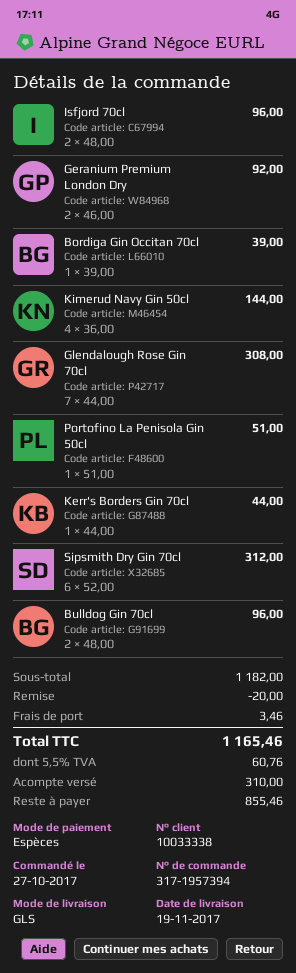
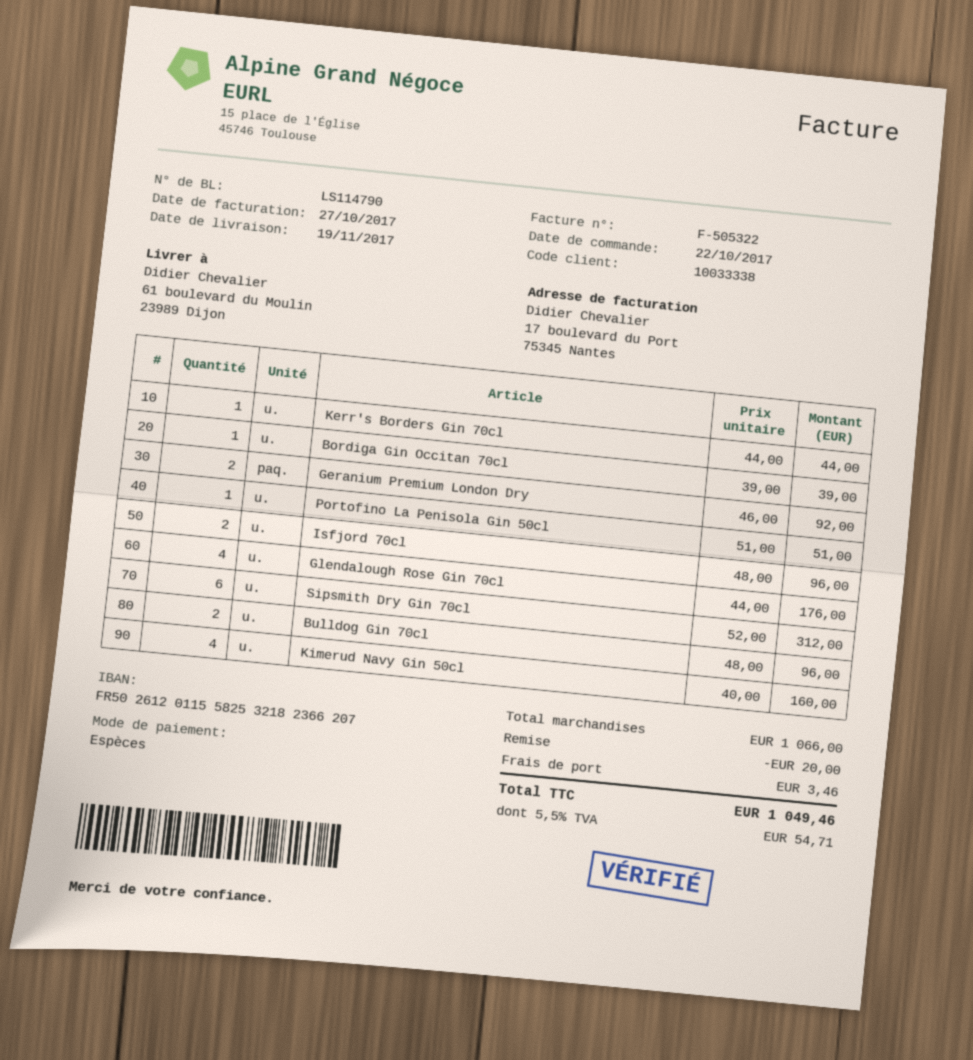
order date: 2017-10-27 -> 2017-10-22
Kimerud Navy Gin 50cl: 4 x 36.00 = 144.00 -> 4 x 40.00 = 160.00
Glendalough Rose Gin 70cl: 7 x 44.00 = 308.00 -> 4 x 44.00 = 176.00
subtotal: 1182.00 -> 1066.00
tax: 5.5% = 60.76 -> 5.5% = 54.71
total: 1165.46 -> 1049.46

